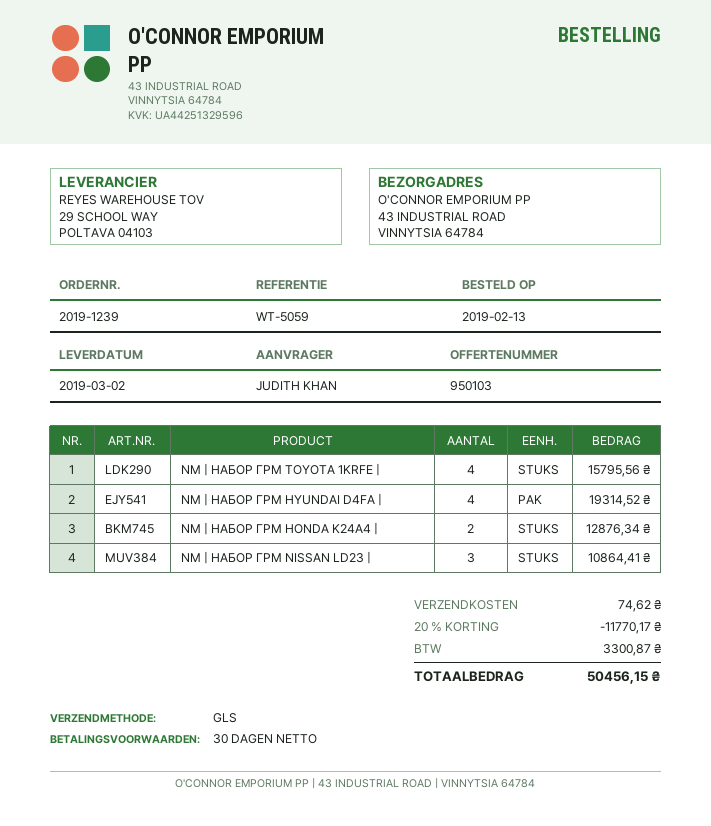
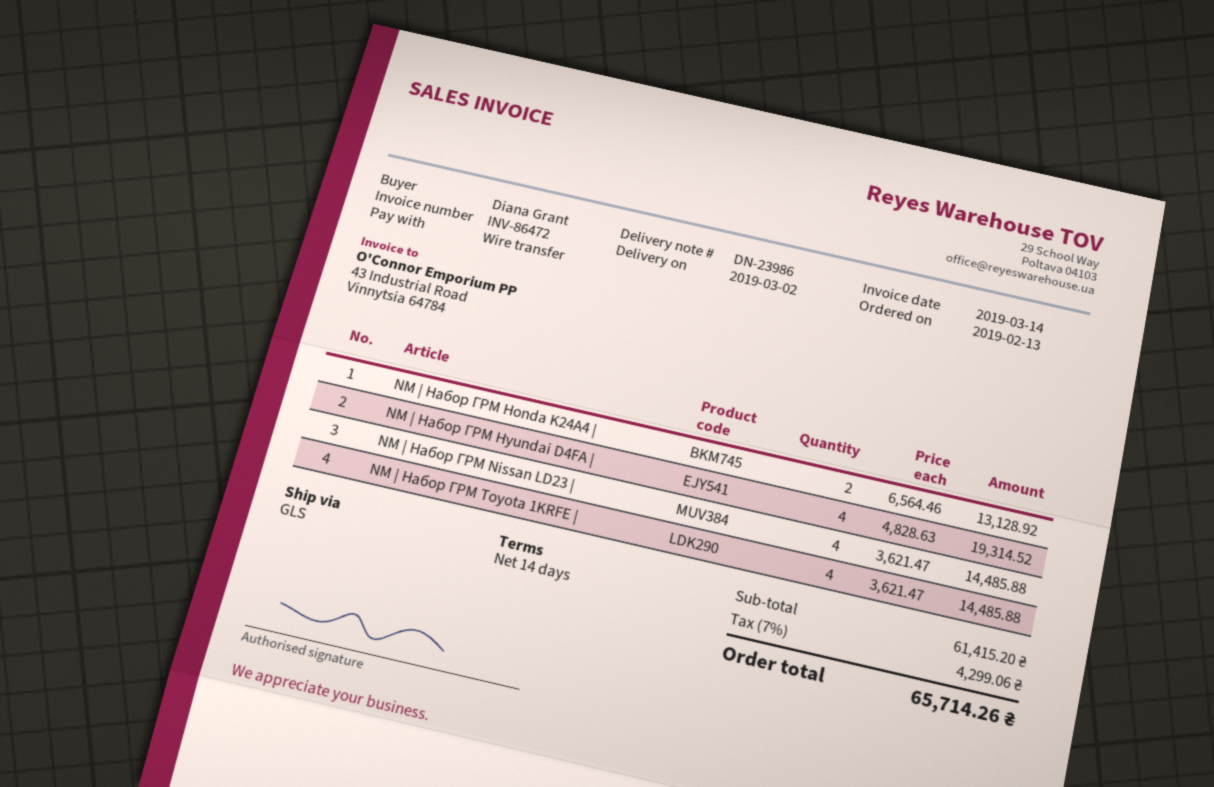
payment terms: 30 days -> 14 days
ordered by: JUDITH KHAN -> Diana Grant
NM | НАБОР ГРМ TOYOTA 1KRFE |: 4 for 15795.56 -> 4 for 14485.88
NM | НАБОР ГРМ HONDA K24A4 |: 2 for 12876.34 -> 2 for 13128.92
NM | НАБОР ГРМ NISSAN LD23 |: 3 for 10864.41 -> 4 for 14485.88
discount: 20% = 11770.17 -> none
shipping: 74.62 -> none
tax: 3300.87 -> 4299.06
total: 50456.15 -> 65714.26

